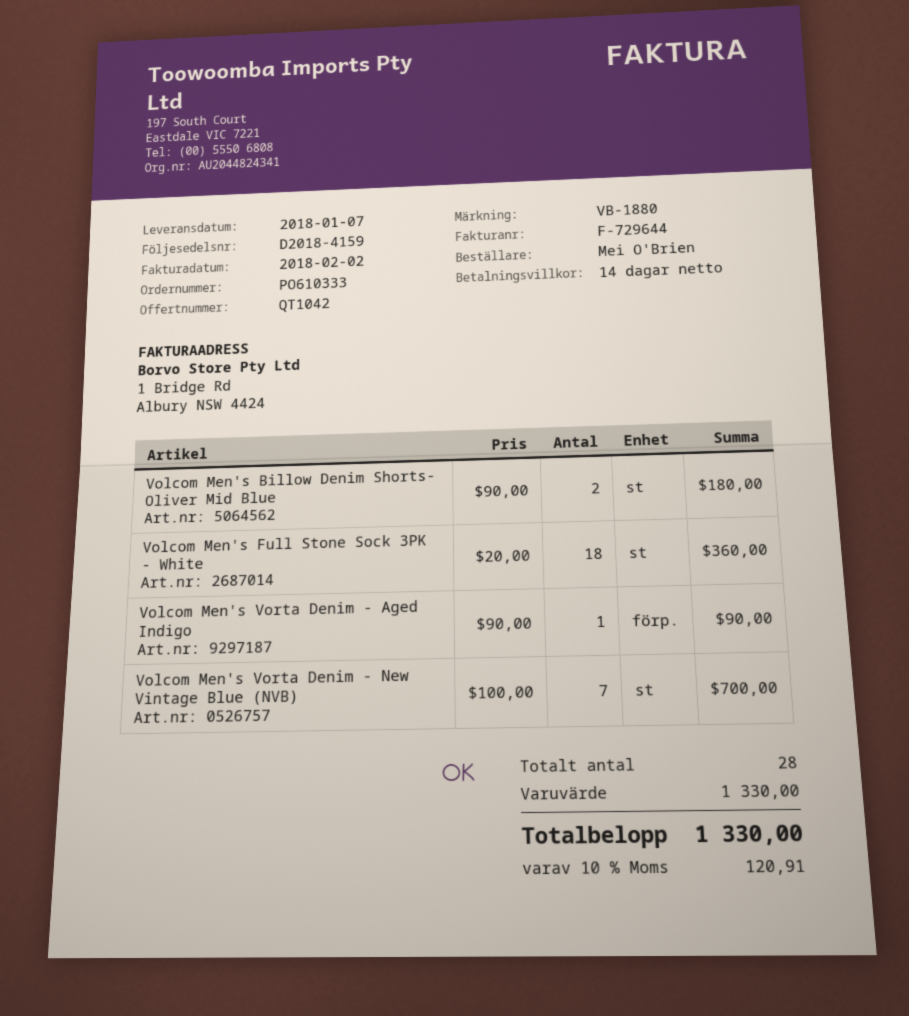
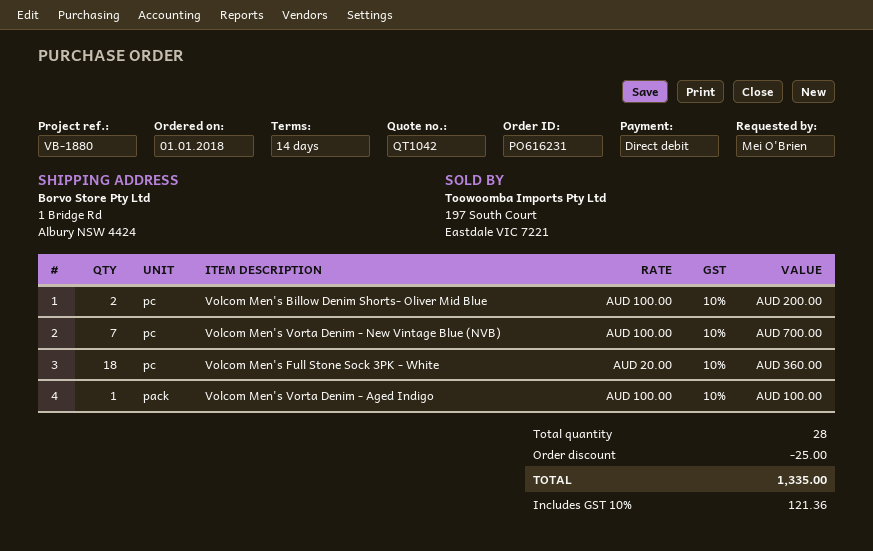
order number: PO610333 -> PO616231
Volcom Men's Billow Denim Shorts- Oliver Mid Blue: 2 x 90.00 = 180.00 -> 2 x 100.00 = 200.00
Volcom Men's Vorta Denim - Aged Indigo: 1 x 90.00 = 90.00 -> 1 x 100.00 = 100.00
discount: none -> 25.00
tax: 10% = 120.91 -> 10% = 121.36
total: 1330.00 -> 1335.00

